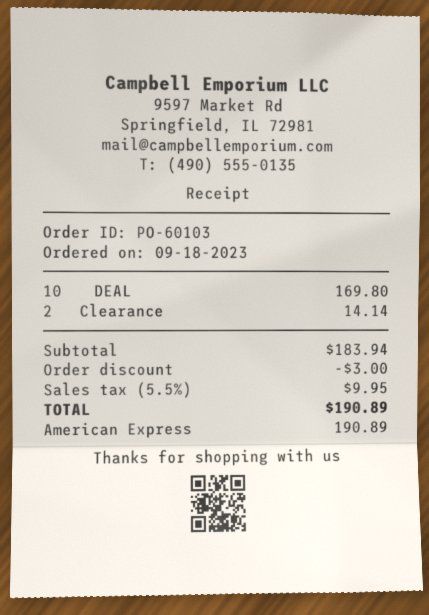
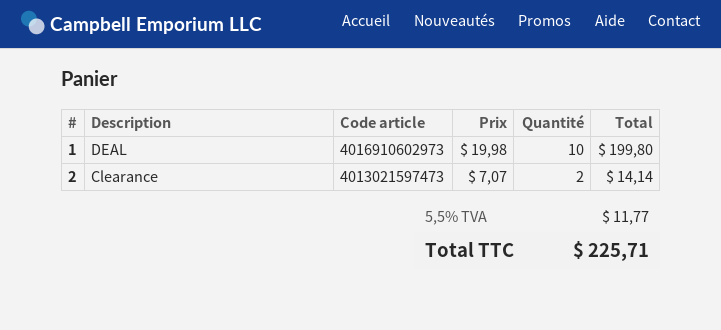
DEAL: 10 for 169.80 -> 10 for 199.80
discount: 3.00 -> none
tax: 5.5% = 9.95 -> 5.5% = 11.77
total: 190.89 -> 225.71

